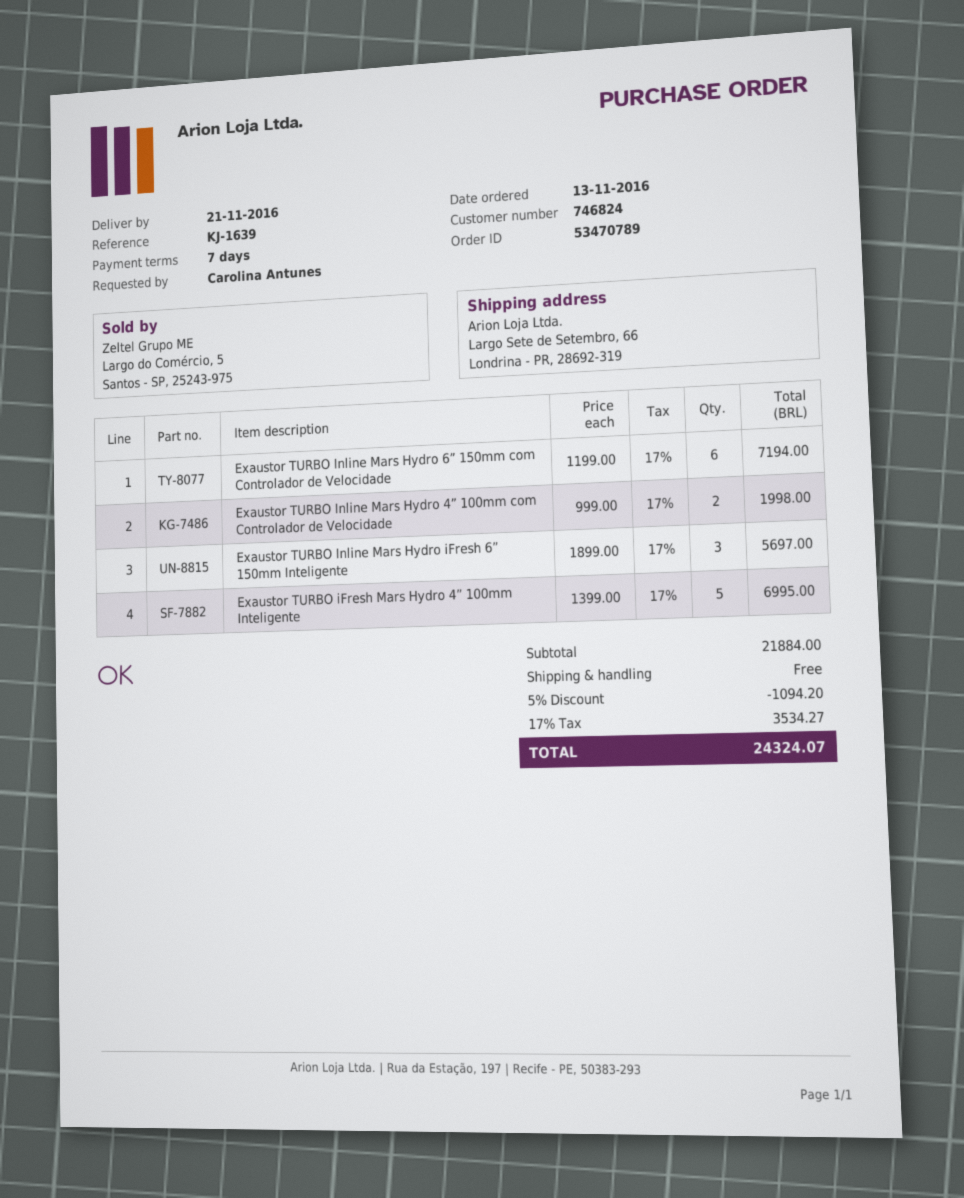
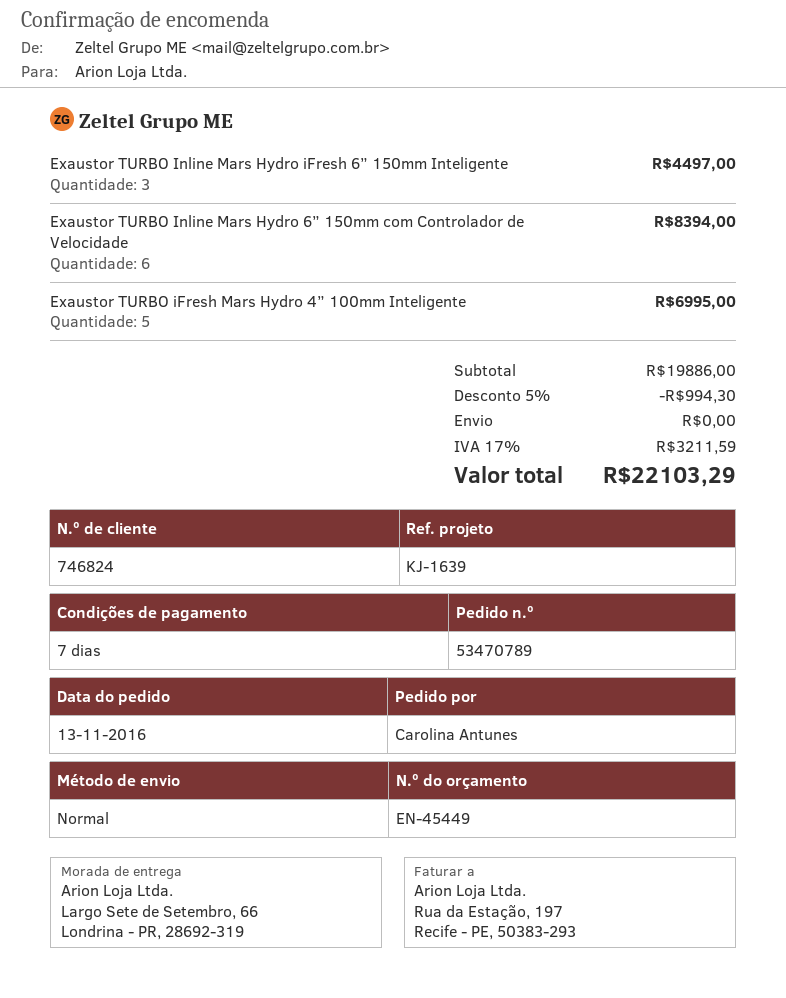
Exaustor TURBO Inline Mars Hydro 6” 150mm com Controlador de Velocidade: 6 for 7194.00 -> 6 for 8394.00
Exaustor TURBO Inline Mars Hydro 4” 100mm com Controlador de Velocidade: 2 for 1998.00 -> none
Exaustor TURBO Inline Mars Hydro iFresh 6” 150mm Inteligente: 3 for 5697.00 -> 3 for 4497.00
subtotal: 21884.00 -> 19886.00
discount: 5% = 1094.20 -> 5% = 994.30
tax: 17% = 3534.27 -> 17% = 3211.59
total: 24324.07 -> 22103.29

